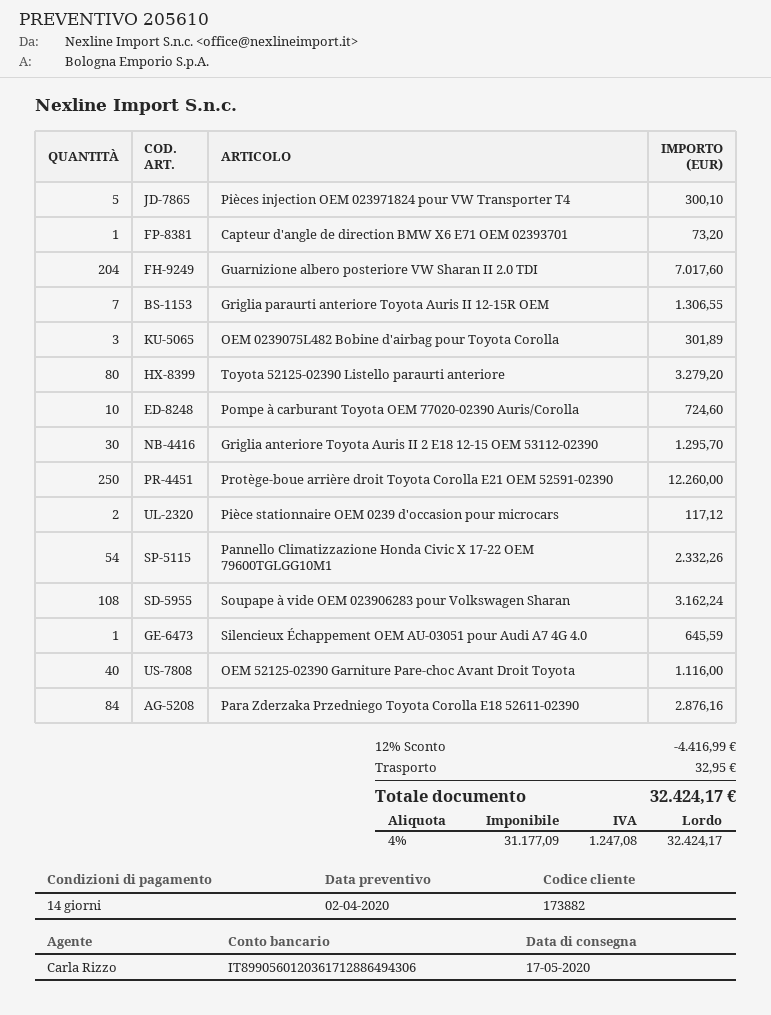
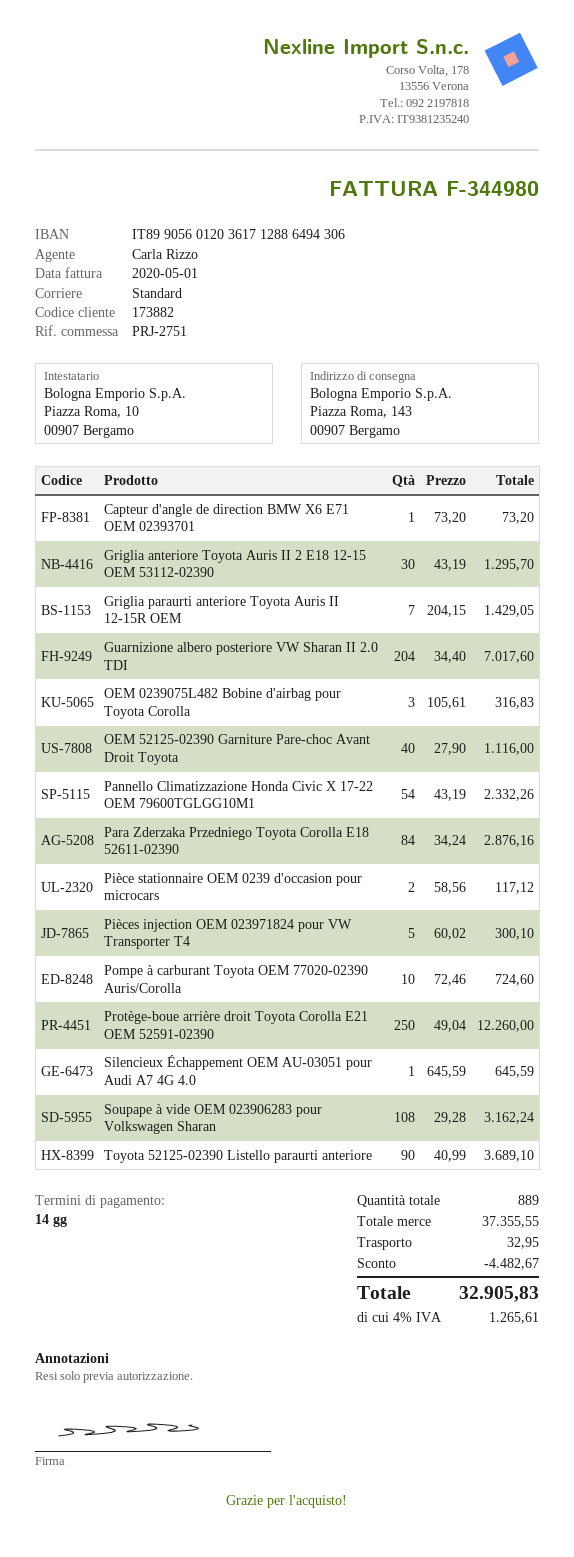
Griglia paraurti anteriore Toyota Auris II 12-15R OEM: 7 for 1306.55 -> 7 for 1429.05
OEM 0239075L482 Bobine d'airbag pour Toyota Corolla: 3 for 301.89 -> 3 for 316.83
Toyota 52125-02390 Listello paraurti anteriore: 80 for 3279.20 -> 90 for 3689.10
discount: 4416.99 -> 4482.67
tax: 4% = 1247.08 -> 4% = 1265.61
total: 32424.17 -> 32905.83

